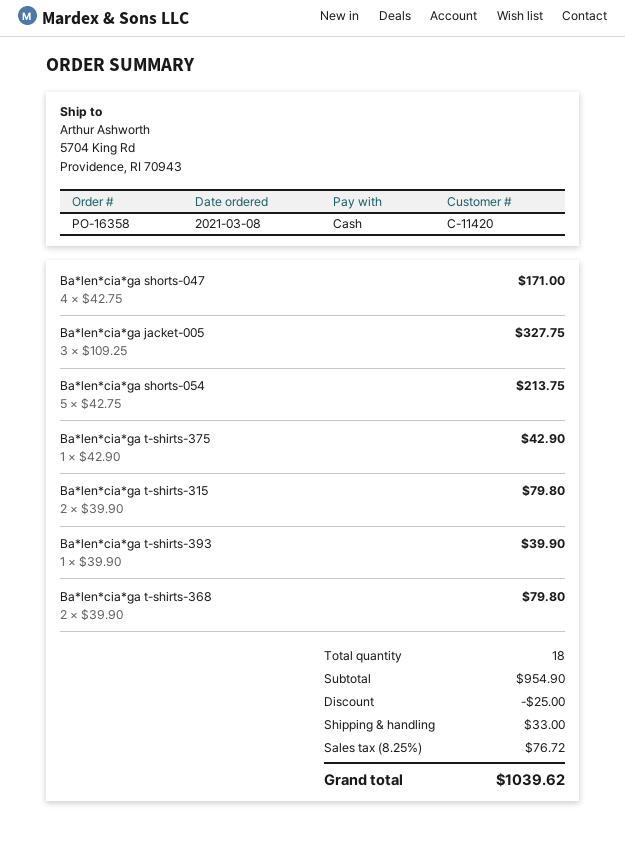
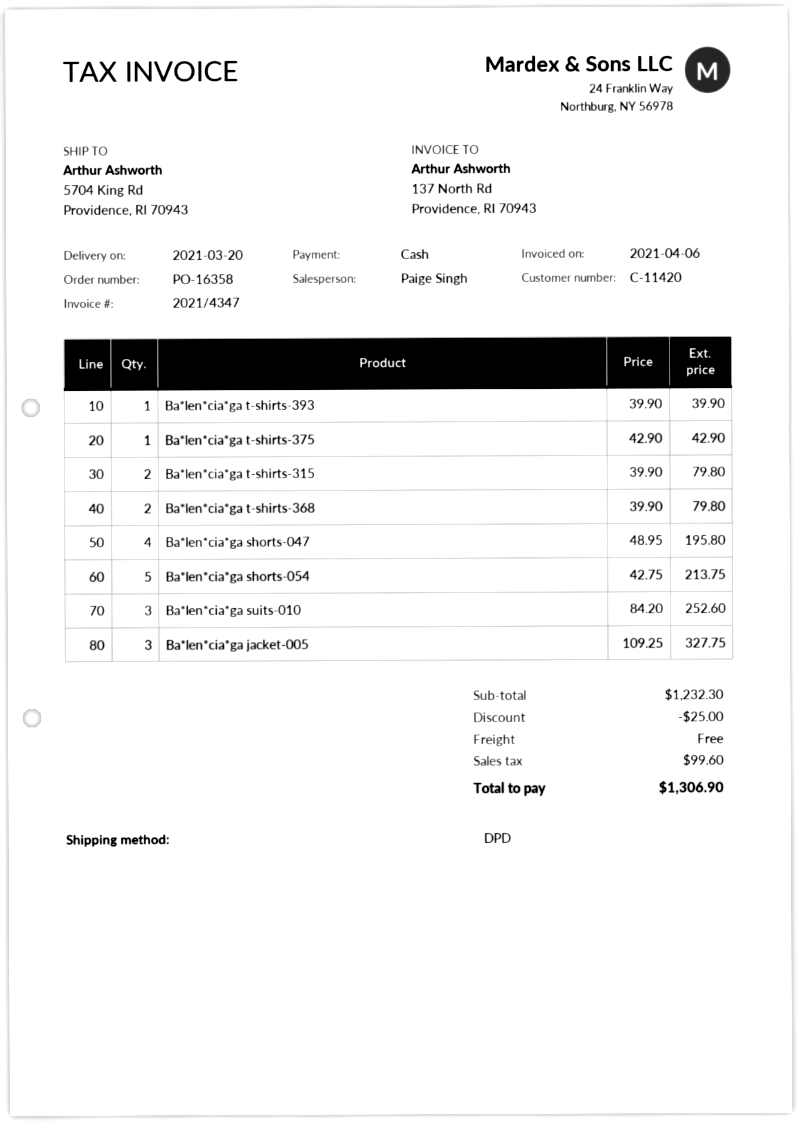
Ba*len*cia*ga shorts-047: 4 x 42.75 = 171.00 -> 4 x 48.95 = 195.80
Ba*len*cia*ga suits-010: none -> 3 x 84.20 = 252.60
subtotal: 954.90 -> 1232.30
shipping: 33.00 -> 0.00
tax: 76.72 -> 99.60
total: 1039.62 -> 1306.90

